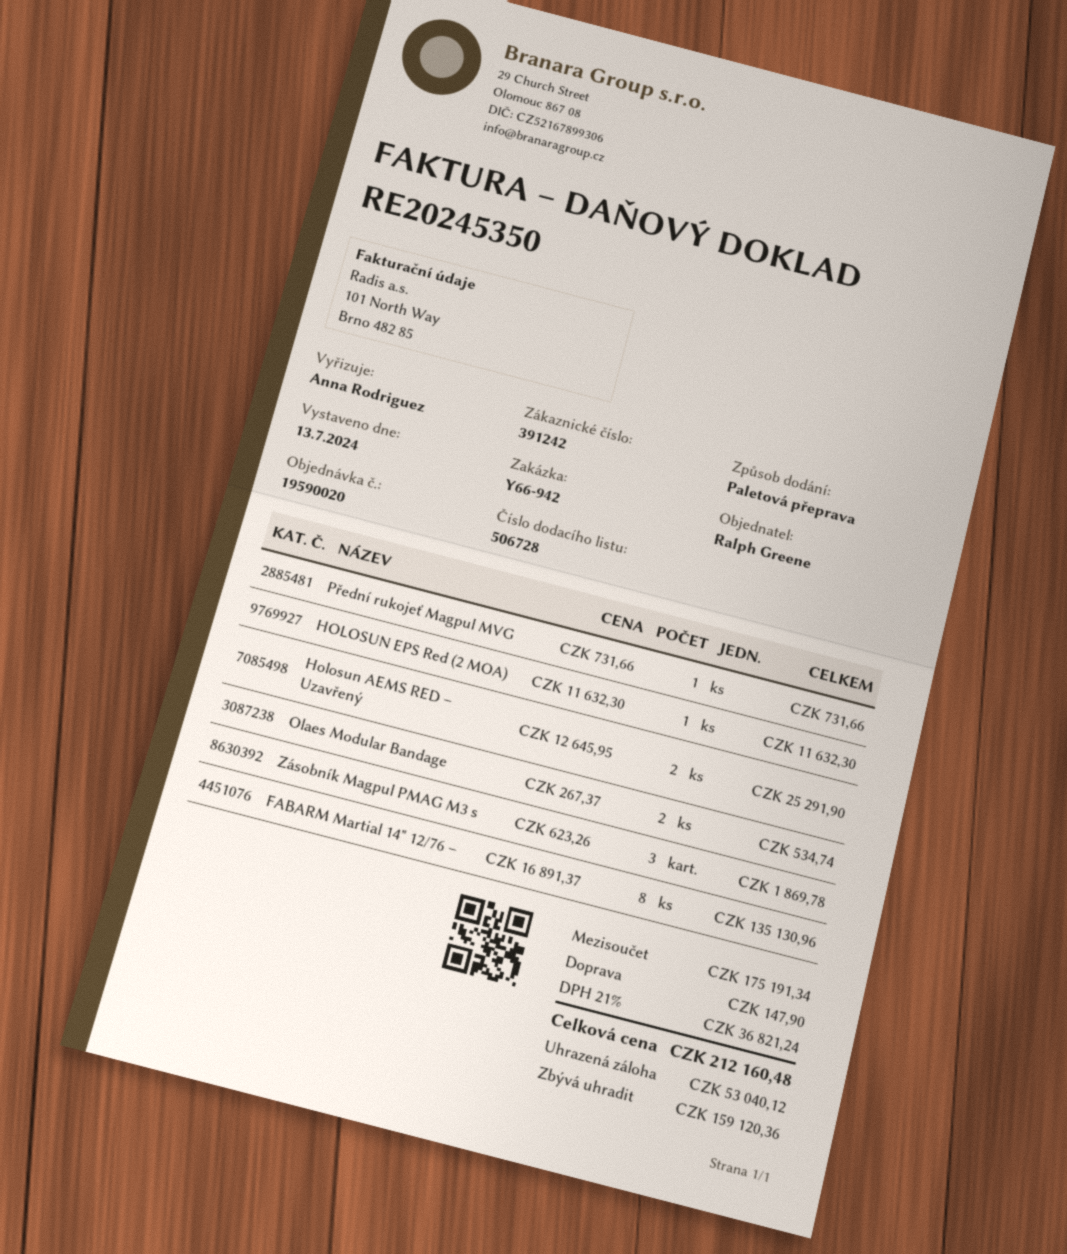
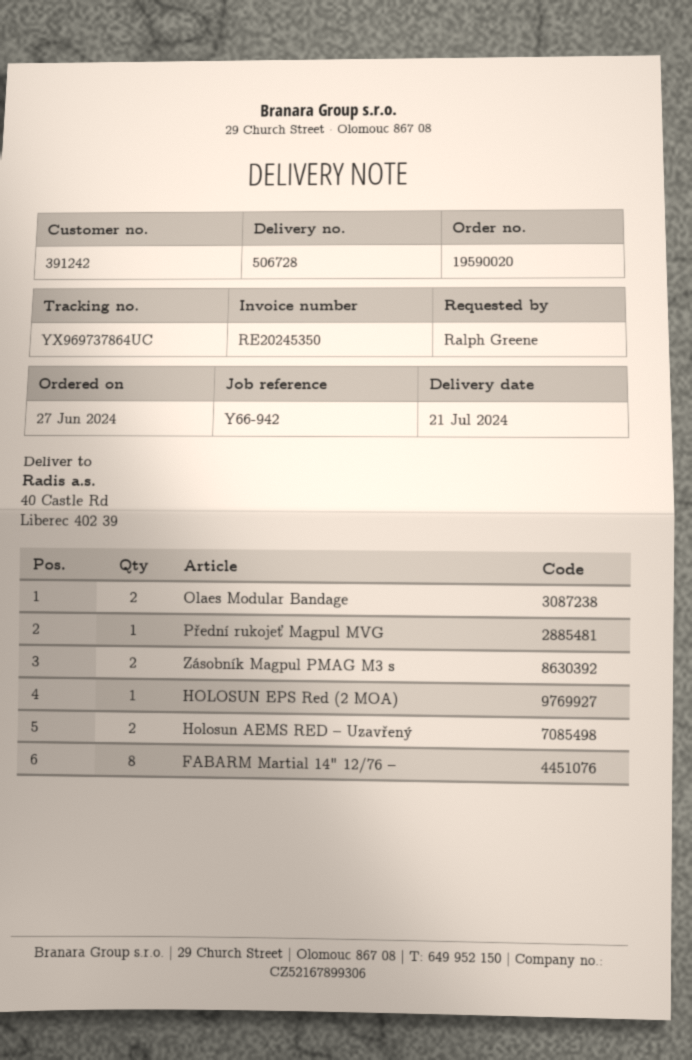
Zásobník Magpul PMAG M3 s: 3 -> 2

